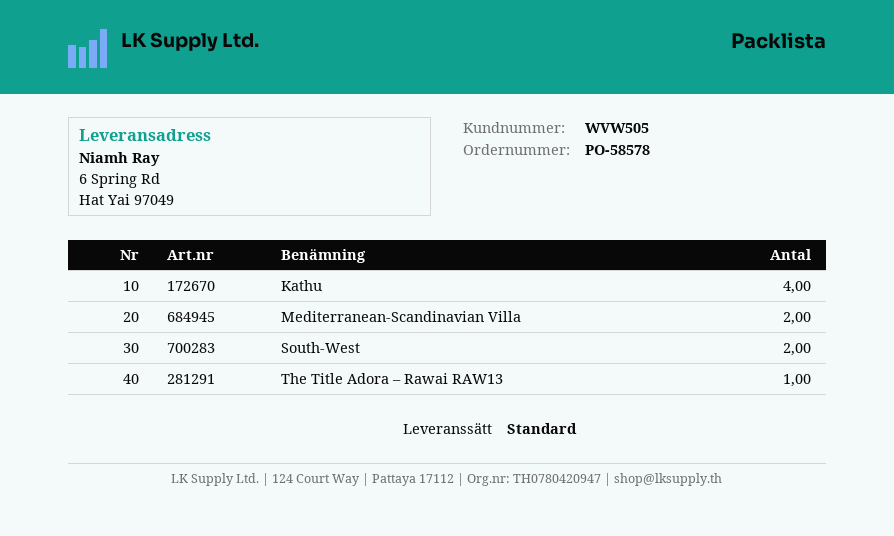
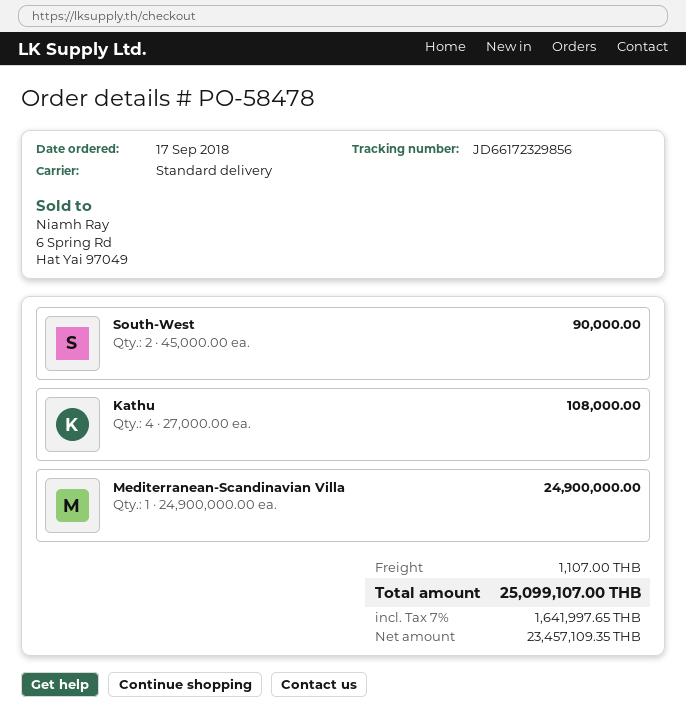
order number: PO-58578 -> PO-58478
Mediterranean-Scandinavian Villa: 2 -> 1
The Title Adora – Rawai RAW13: 1 -> none

